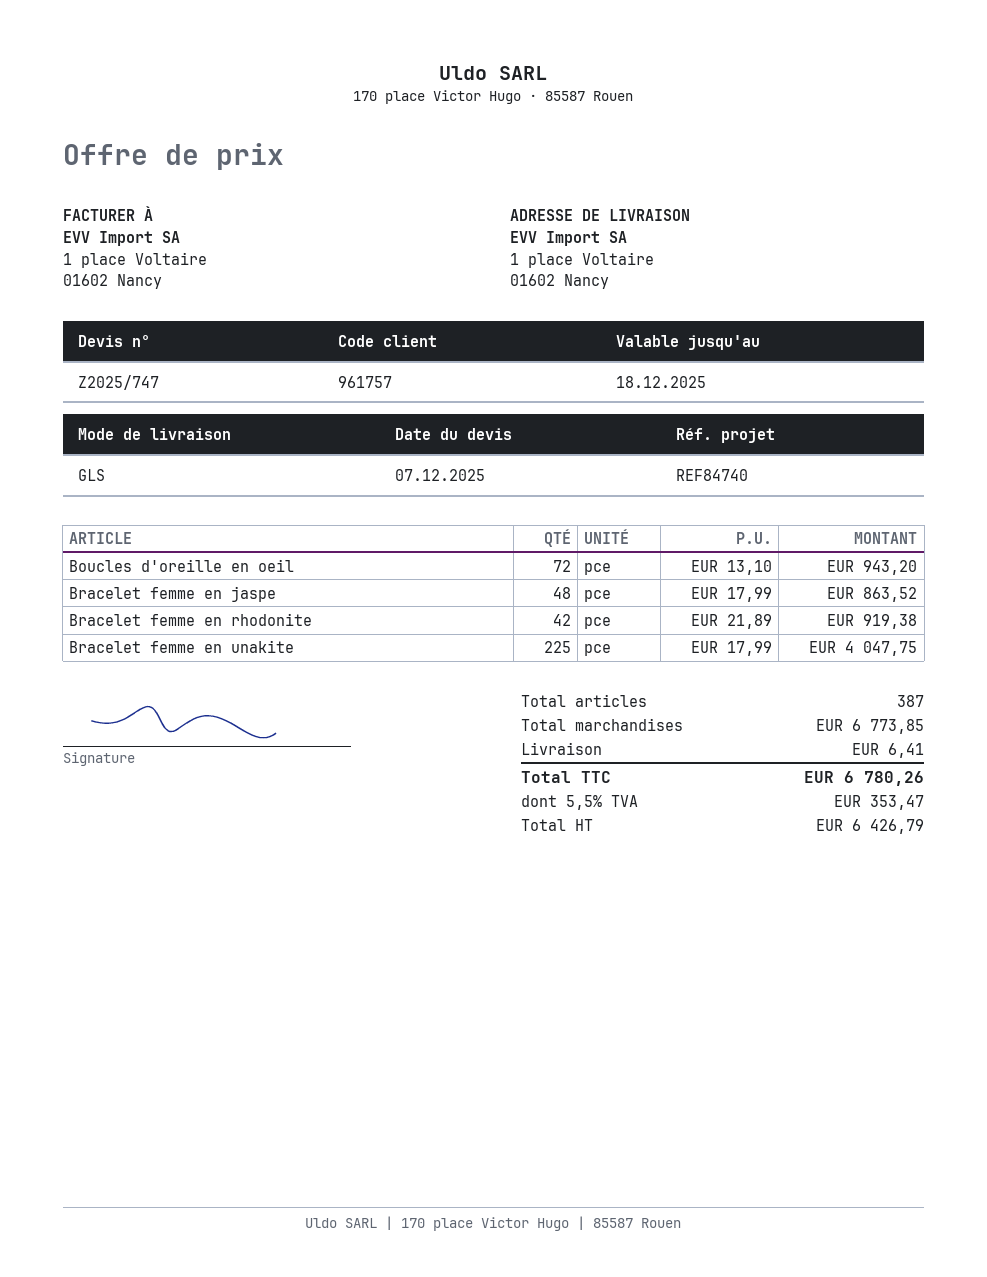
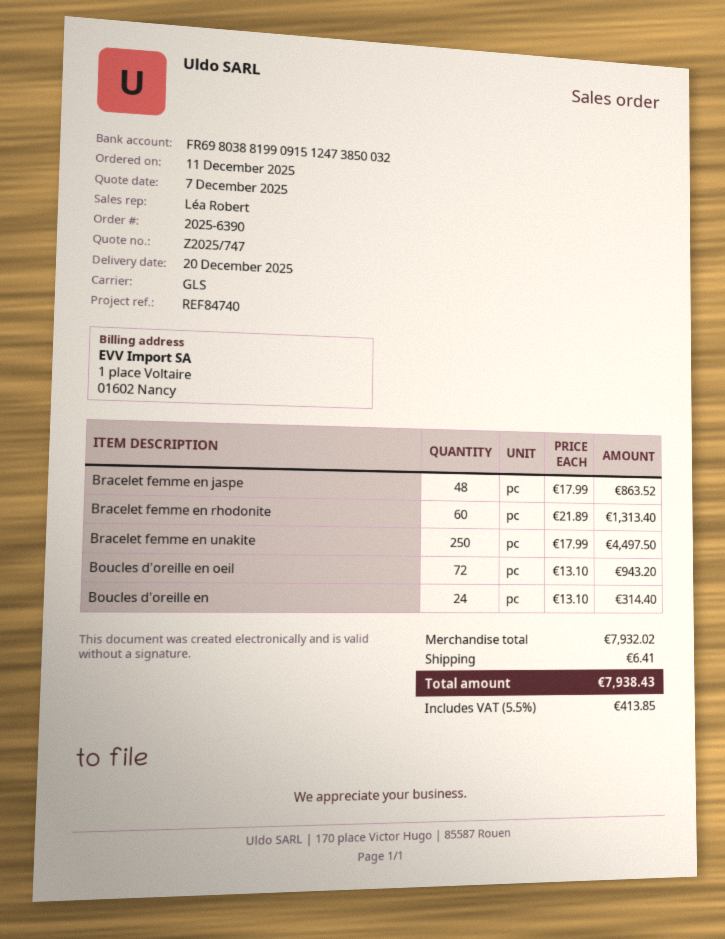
Bracelet femme en rhodonite: 42 x 21.89 = 919.38 -> 60 x 21.89 = 1313.40
Bracelet femme en unakite: 225 x 17.99 = 4047.75 -> 250 x 17.99 = 4497.50
Boucles d'oreille en: none -> 24 x 13.10 = 314.40
subtotal: 6773.85 -> 7932.02
tax: 5.5% = 353.47 -> 5.5% = 413.85
total: 6780.26 -> 7938.43

